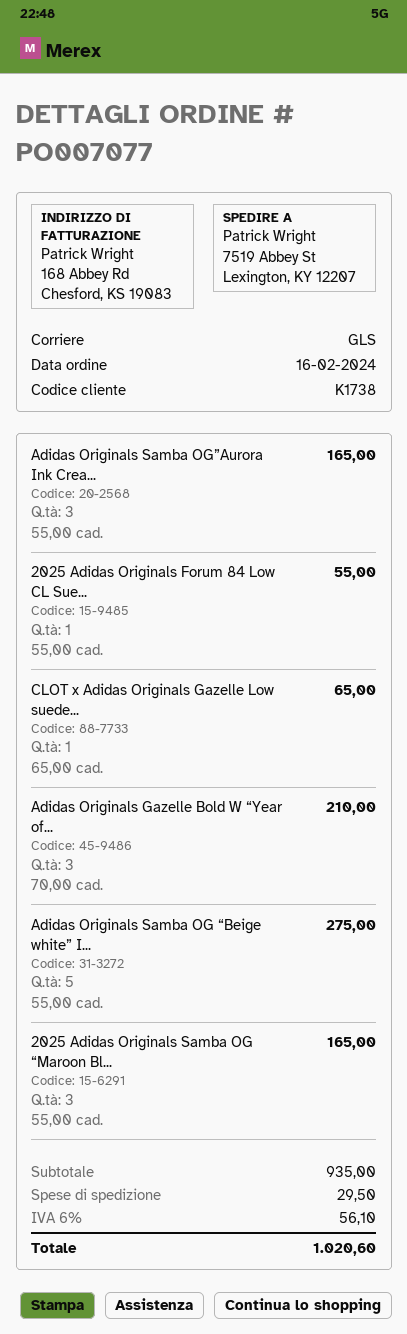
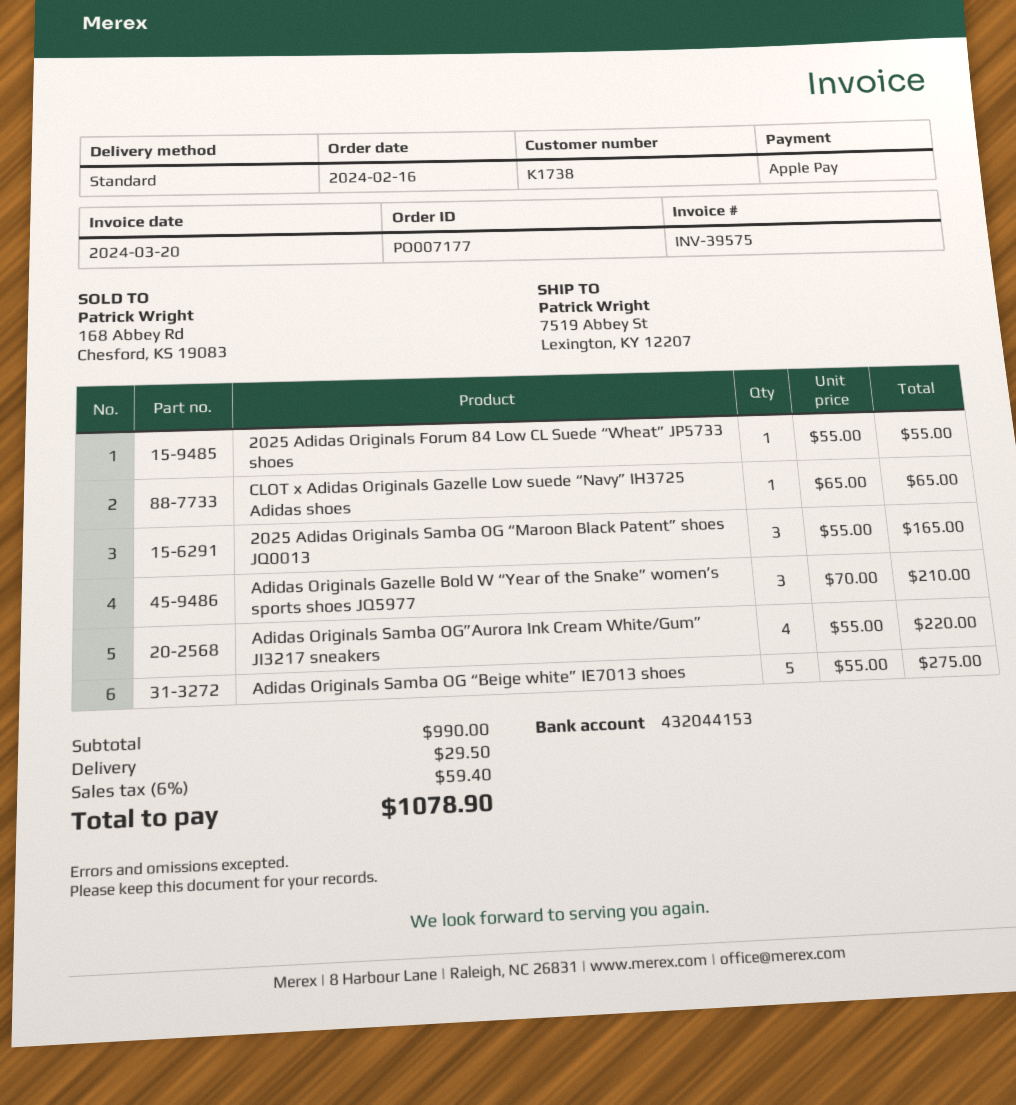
order number: PO007077 -> PO007177
shipping method: GLS -> standard
Adidas Originals Samba OG”Aurora Ink Crea...: 3 x 55.00 = 165.00 -> 4 x 55.00 = 220.00
subtotal: 935.00 -> 990.00
tax: 6% = 56.10 -> 6% = 59.40
total: 1020.60 -> 1078.90

